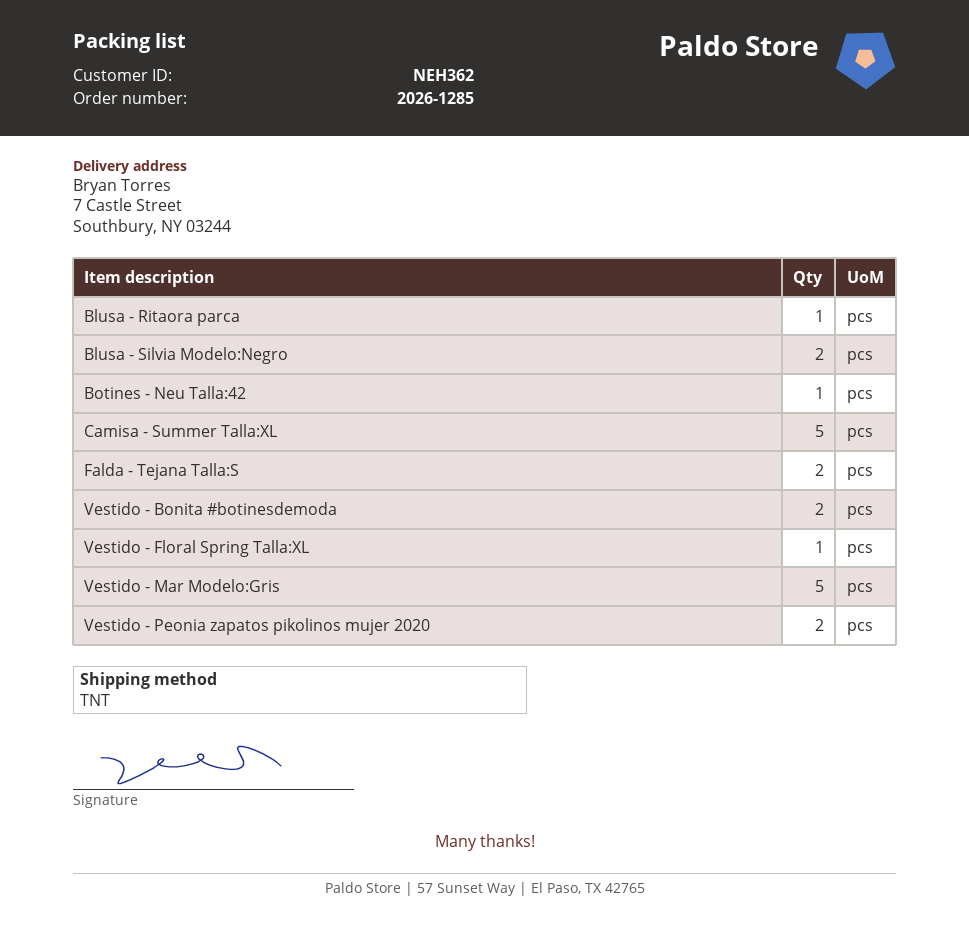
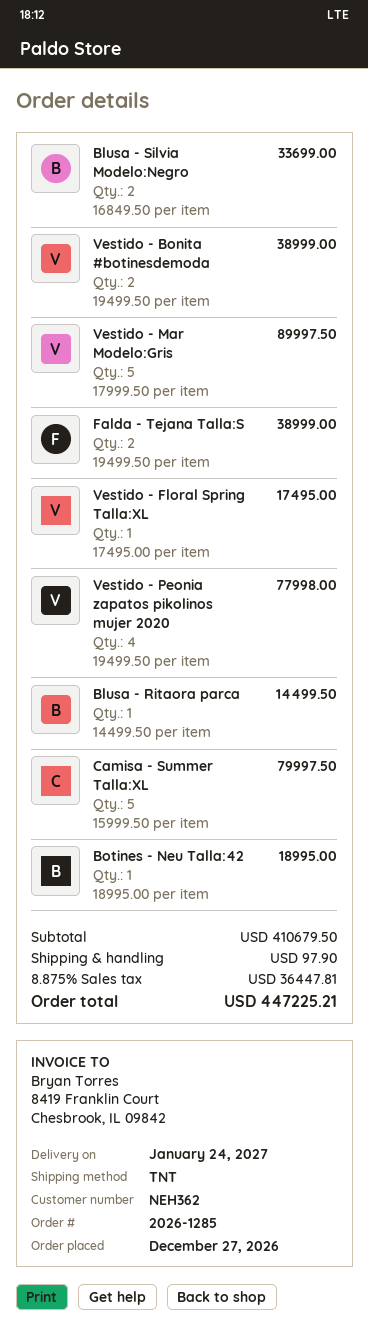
Vestido - Peonia zapatos pikolinos mujer 2020: 2 -> 4

